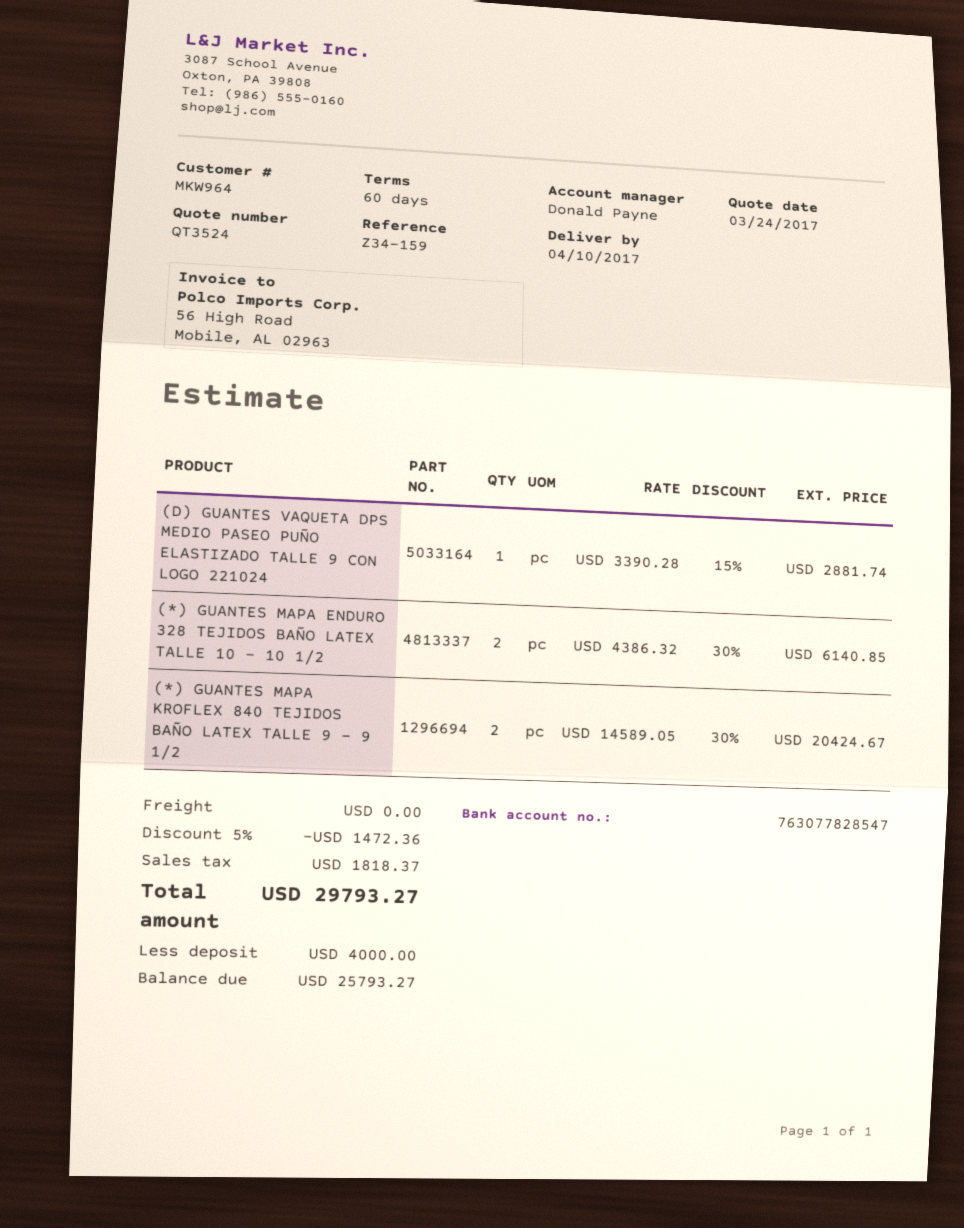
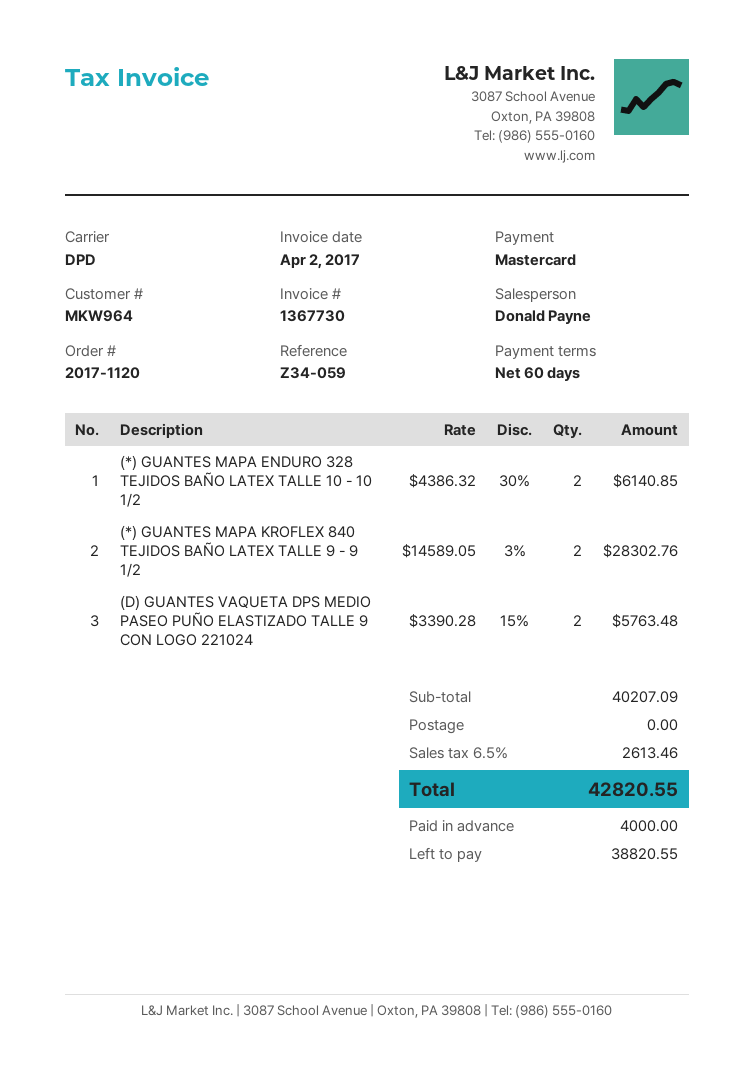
reference: Z34-159 -> Z34-059
(D) GUANTES VAQUETA DPS MEDIO PASEO PUÑO ELASTIZADO TALLE 9 CON LOGO 221024: 1 x 3390.28 - 15% = 2881.74 -> 2 x 3390.28 - 15% = 5763.48
(*) GUANTES MAPA KROFLEX 840 TEJIDOS BAÑO LATEX TALLE 9 - 9 1/2: 2 x 14589.05 - 30% = 20424.67 -> 2 x 14589.05 - 3% = 28302.76
discount: 5% = 1472.36 -> none
tax: 1818.37 -> 2613.46
total: 29793.27 -> 42820.55
balance: 25793.27 -> 38820.55

